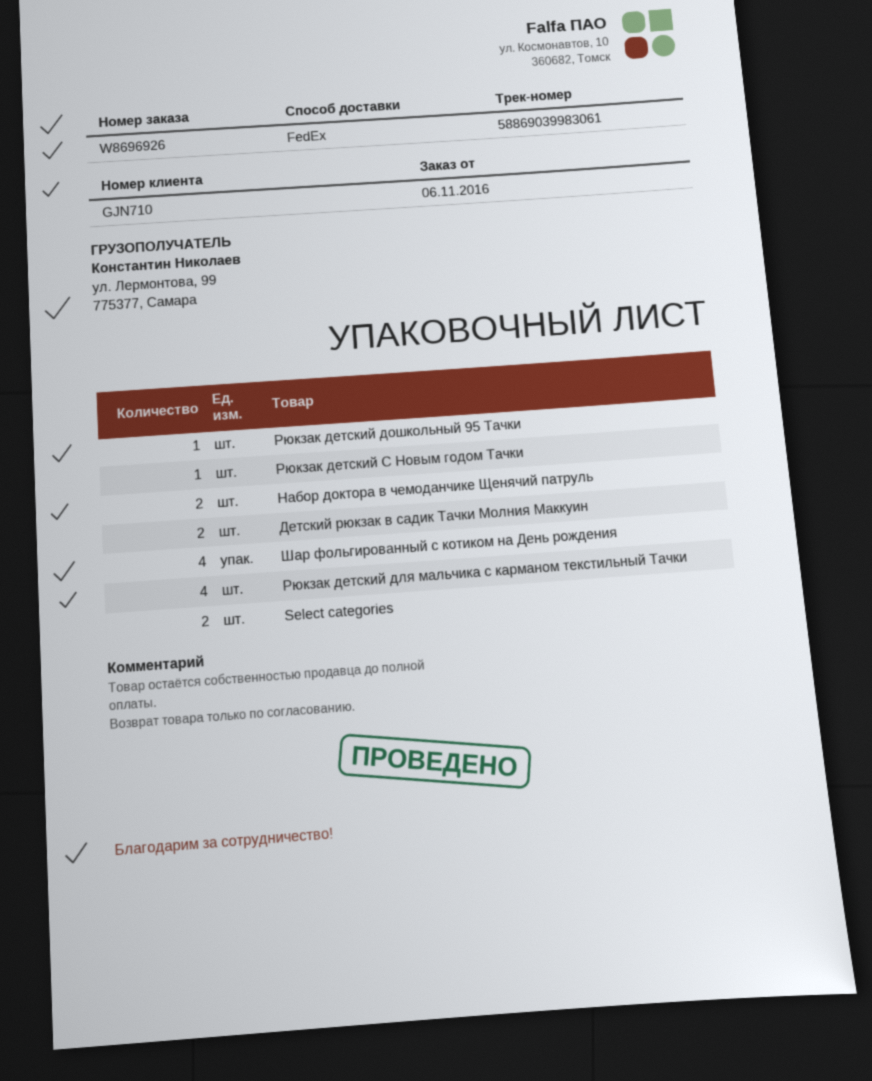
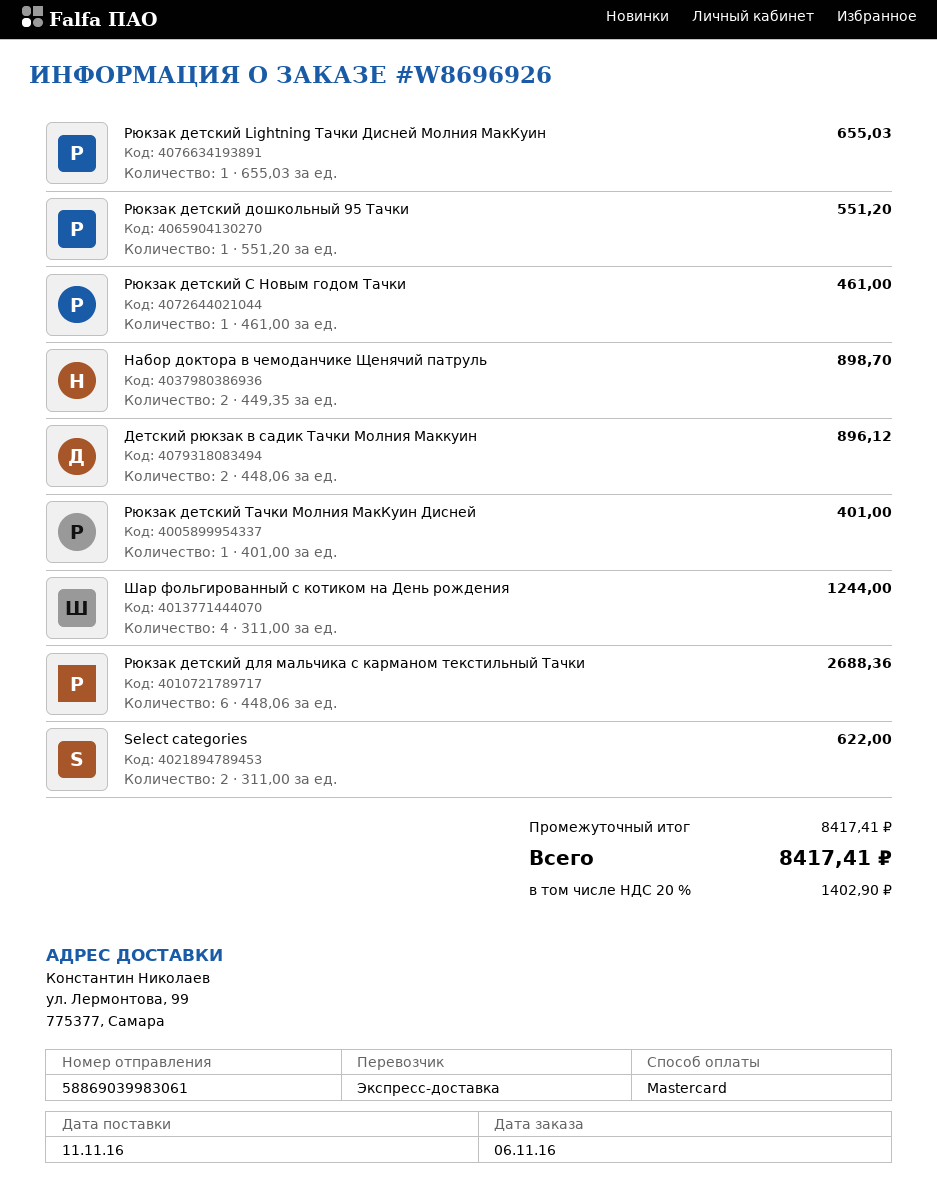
shipping method: FedEx -> express
Рюкзак детский для мальчика с карманом текстильный Тачки: 4 -> 6
Рюкзак детский Lightning Тачки Дисней Молния МакКуин: none -> 1
Рюкзак детский Тачки Молния МакКуин Дисней: none -> 1

